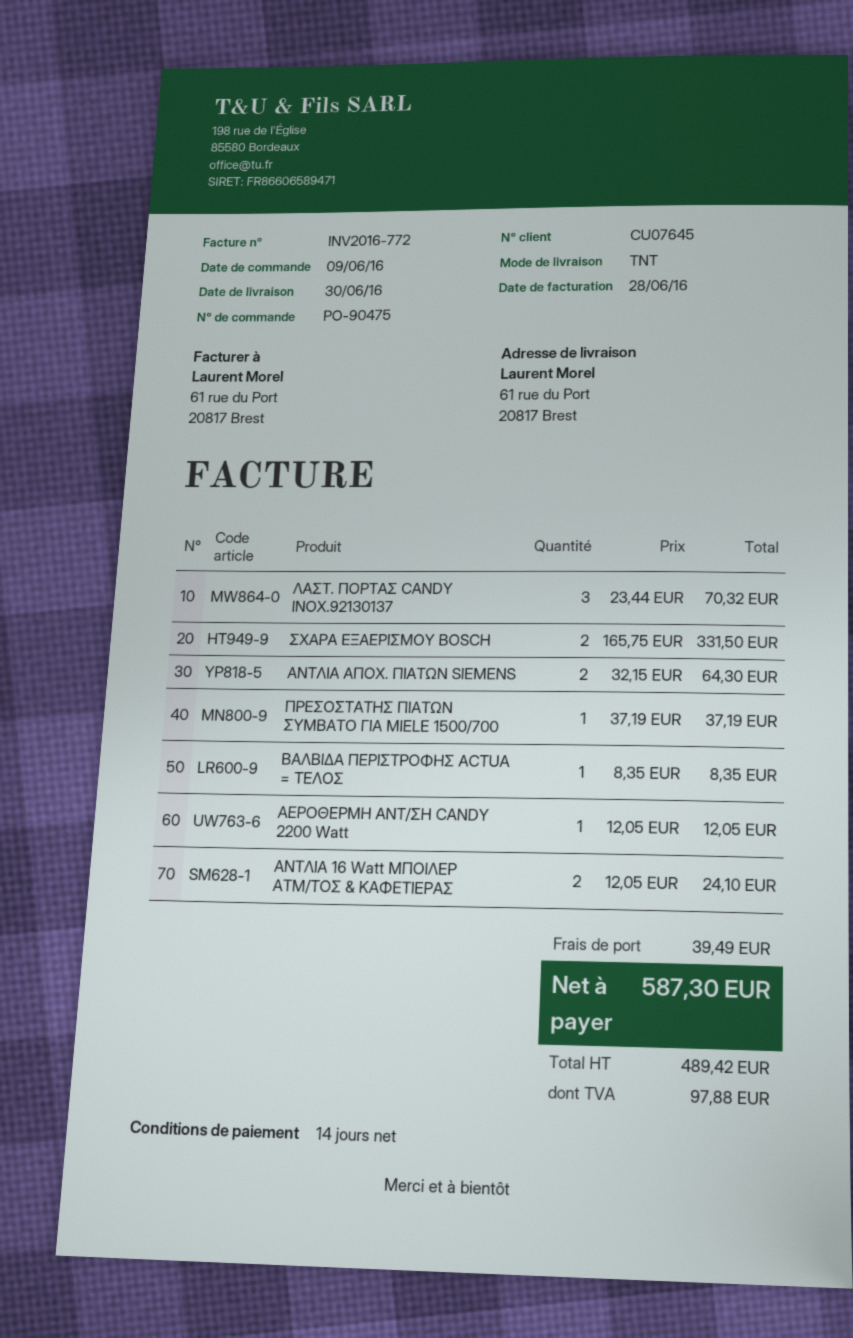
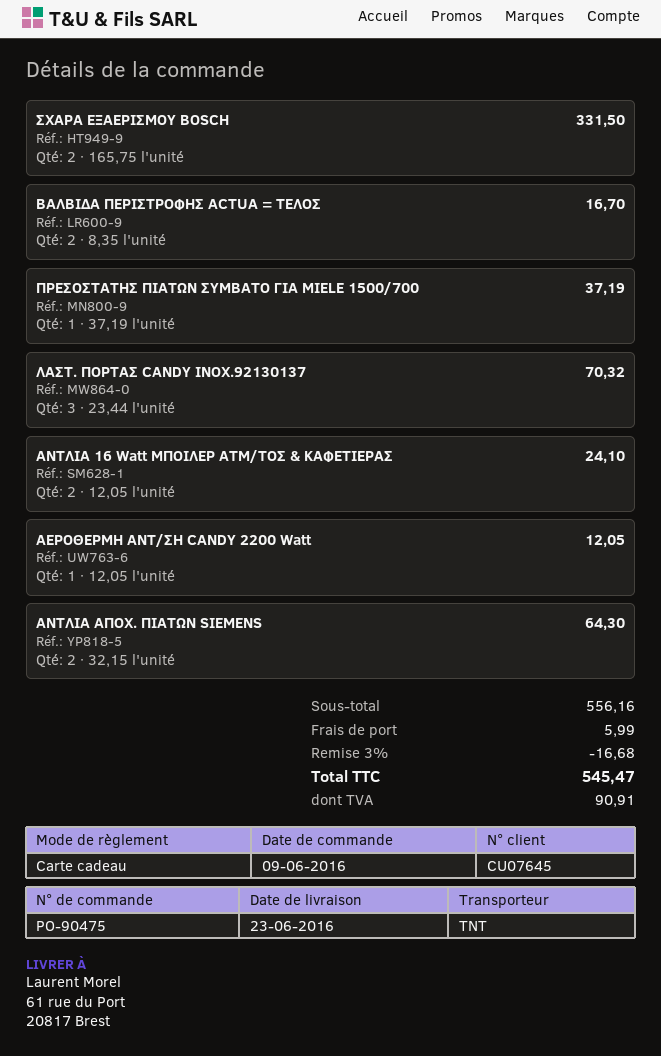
delivery date: 2016-06-30 -> 2016-06-23
ΒΑΛΒΙΔΑ ΠΕΡΙΣΤΡΟΦΗΣ ΑCTUA = ΤΕΛΟΣ: 1 x 8.35 = 8.35 -> 2 x 8.35 = 16.70
discount: none -> 3% = 16.68
shipping: 39.49 -> 5.99
tax: 97.88 -> 90.91
total: 587.30 -> 545.47

